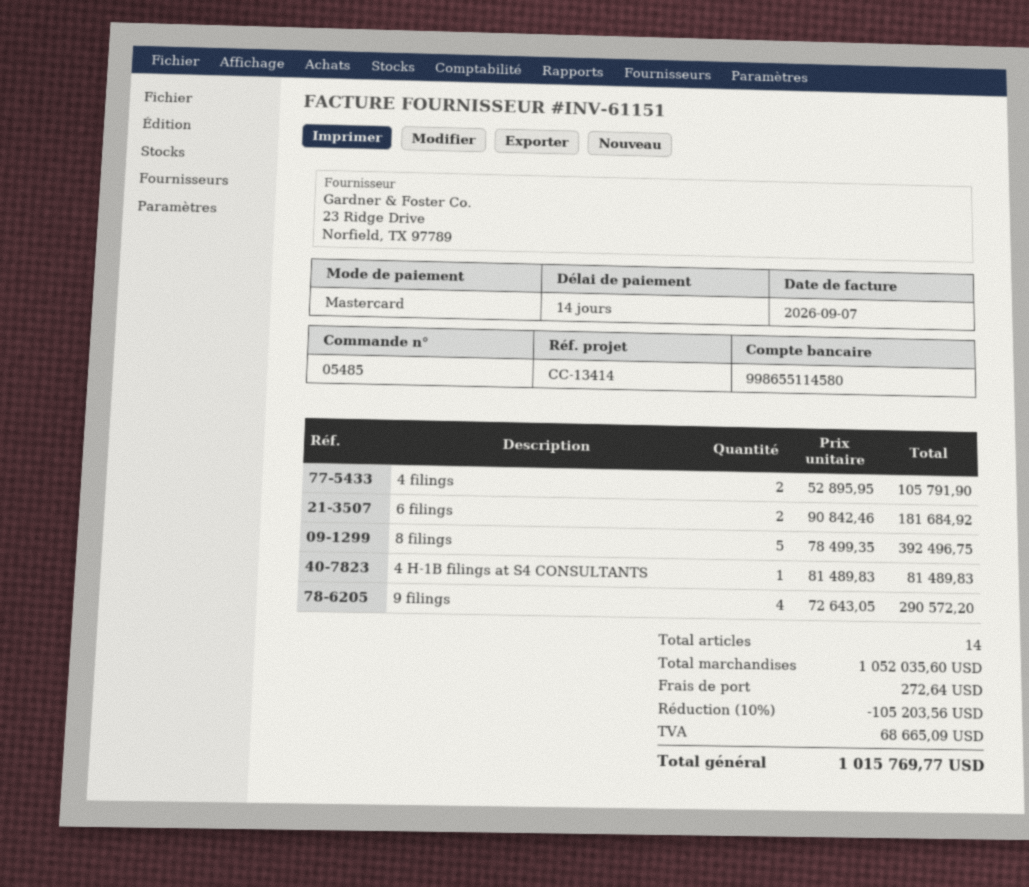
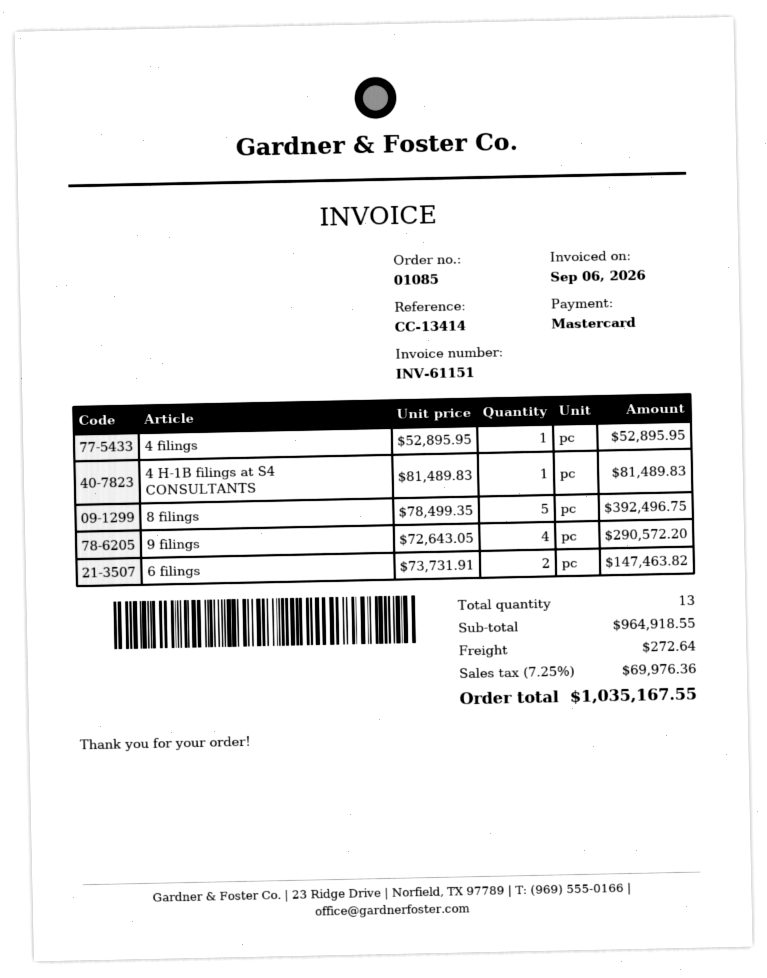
order number: 05485 -> 01085
invoice date: 2026-09-07 -> 2026-09-06
4 filings: 2 x 52895.95 = 105791.90 -> 1 x 52895.95 = 52895.95
6 filings: 2 x 90842.46 = 181684.92 -> 2 x 73731.91 = 147463.82
total quantity: 14 -> 13
subtotal: 1052035.60 -> 964918.55
discount: 10% = 105203.56 -> none
tax: 68665.09 -> 69976.36
total: 1015769.77 -> 1035167.55

